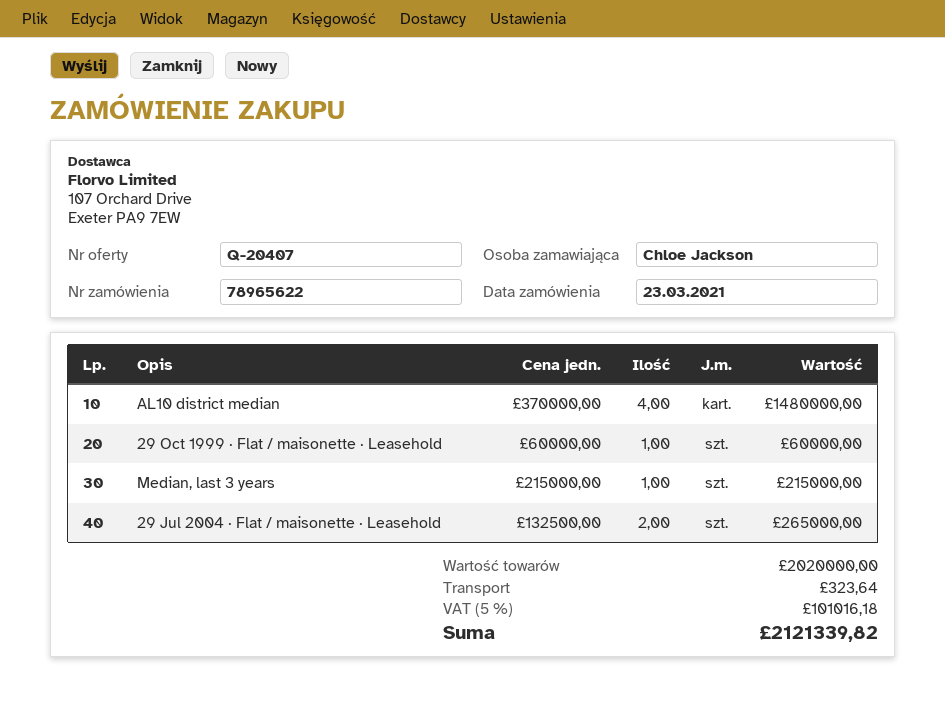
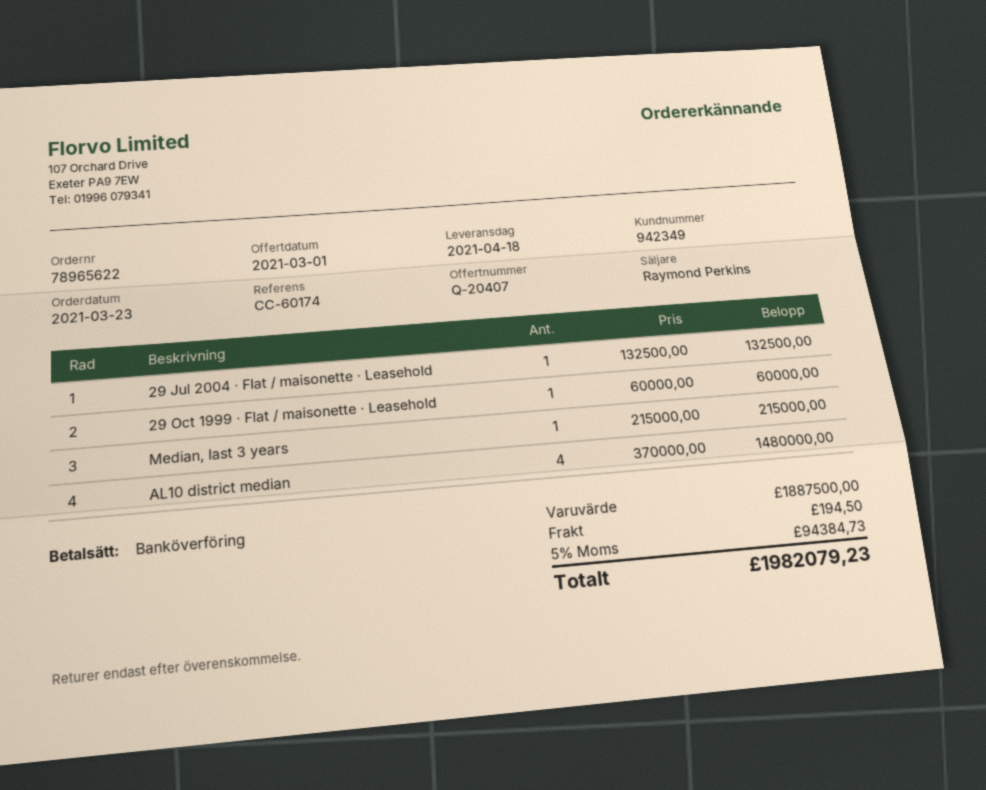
29 Jul 2004 · Flat / maisonette · Leasehold: 2 x 132500.00 = 265000.00 -> 1 x 132500.00 = 132500.00
subtotal: 2020000.00 -> 1887500.00
shipping: 323.64 -> 194.50
tax: 5% = 101016.18 -> 5% = 94384.73
total: 2121339.82 -> 1982079.23

